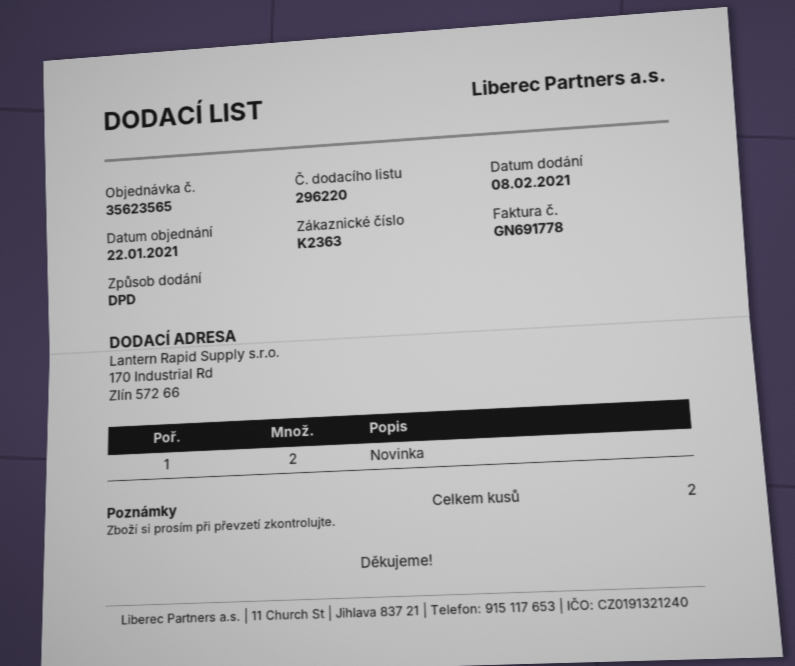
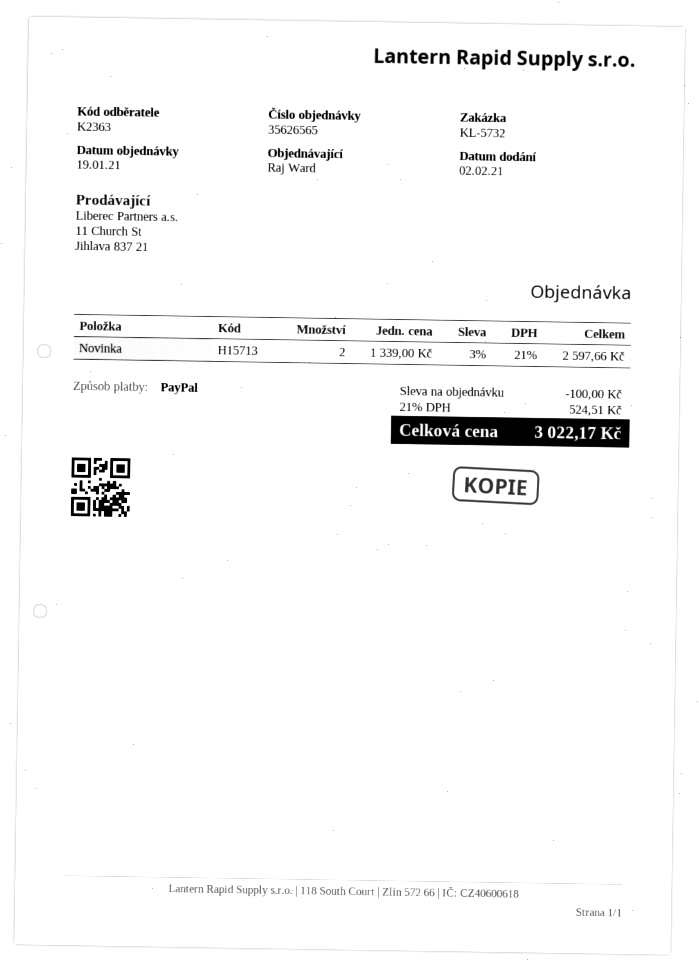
order number: 35623565 -> 35626565
order date: 2021-01-22 -> 2021-01-19
delivery date: 2021-02-08 -> 2021-02-02

